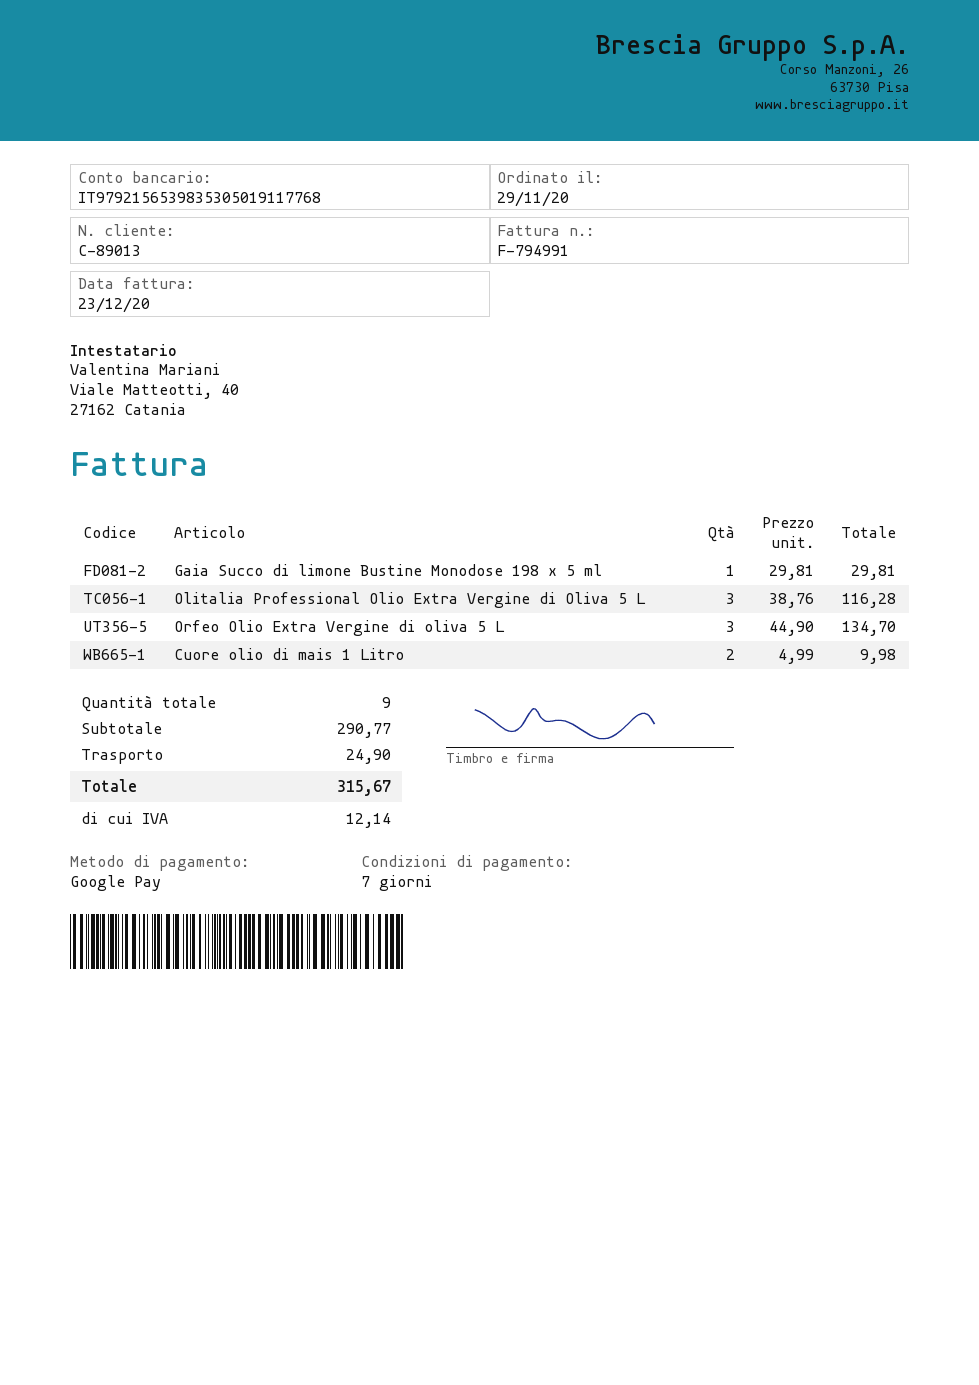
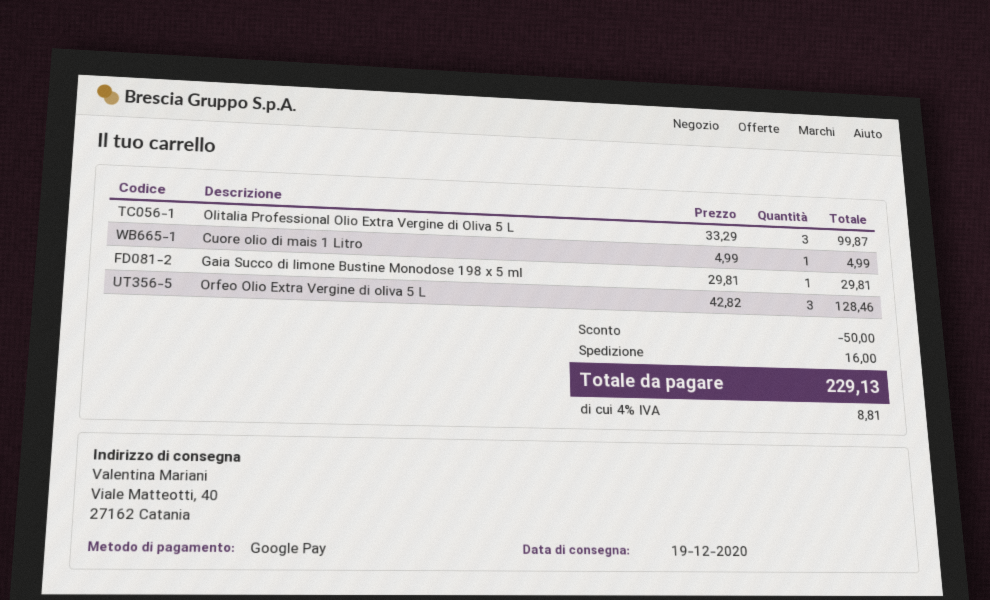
Olitalia Professional Olio Extra Vergine di Oliva 5 L: 3 x 38.76 = 116.28 -> 3 x 33.29 = 99.87
Orfeo Olio Extra Vergine di oliva 5 L: 3 x 44.90 = 134.70 -> 3 x 42.82 = 128.46
Cuore olio di mais 1 Litro: 2 x 4.99 = 9.98 -> 1 x 4.99 = 4.99
discount: none -> 50.00
shipping: 24.90 -> 16.00
tax: 12.14 -> 8.81
total: 315.67 -> 229.13

